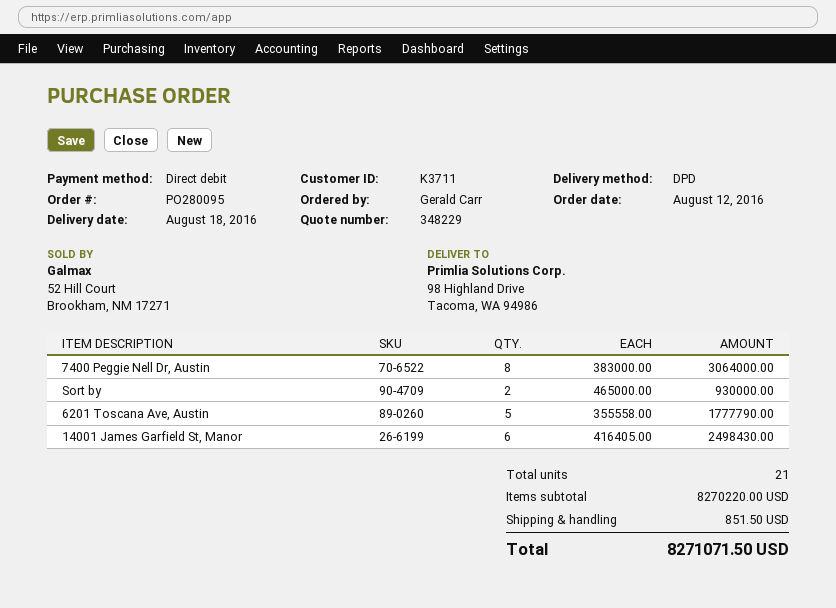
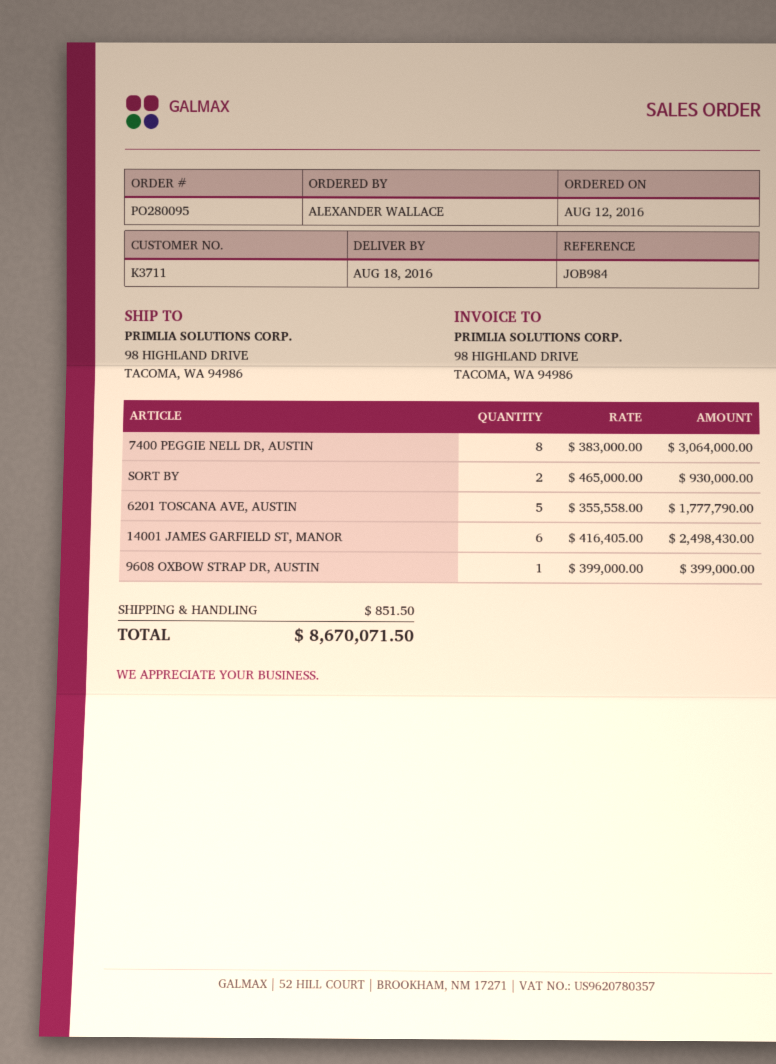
ordered by: Gerald Carr -> ALEXANDER WALLACE
9608 OXBOW STRAP DR, AUSTIN: none -> 1 x 399000.00 = 399000.00
total: 8271071.50 -> 8670071.50

